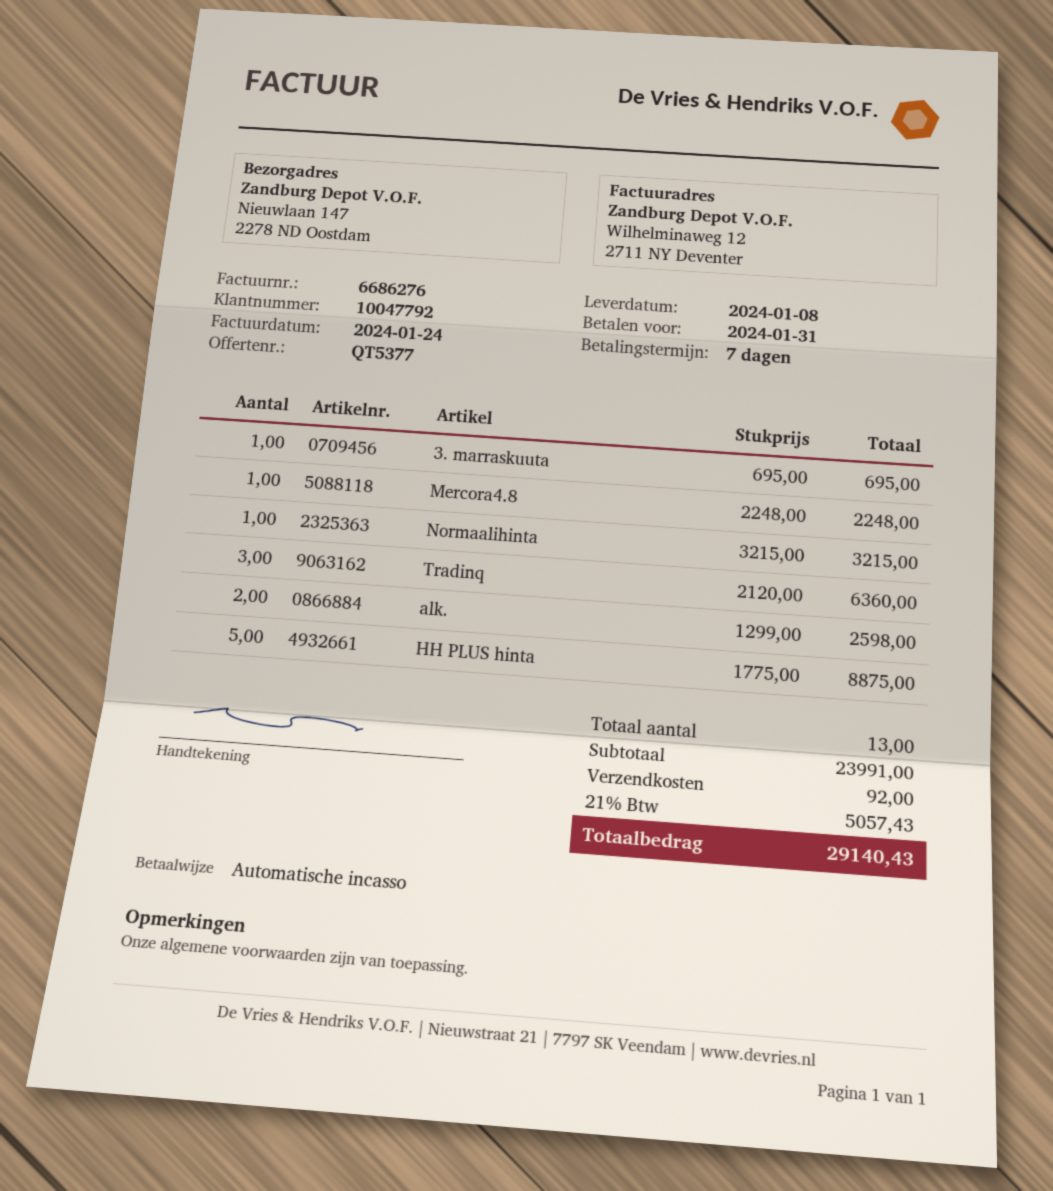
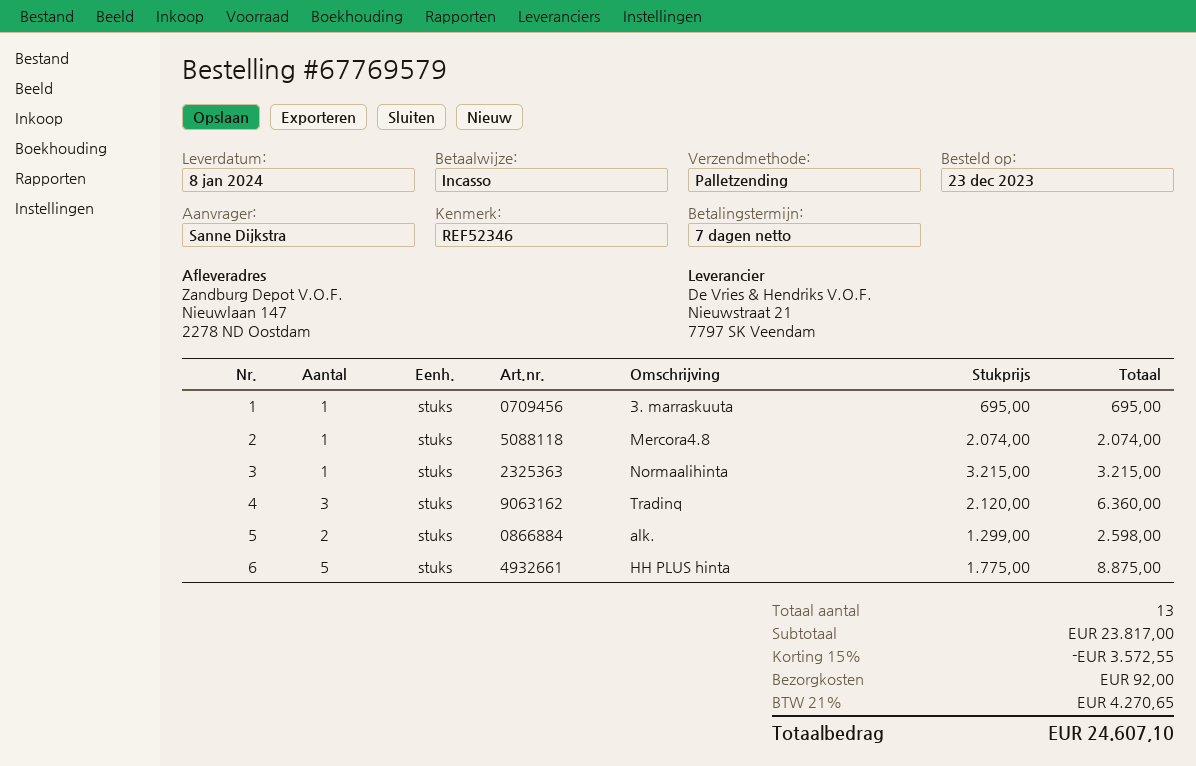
Mercora4.8: 1 x 2248.00 = 2248.00 -> 1 x 2074.00 = 2074.00
subtotal: 23991.00 -> 23817.00
discount: none -> 15% = 3572.55
tax: 21% = 5057.43 -> 21% = 4270.65
total: 29140.43 -> 24607.10

